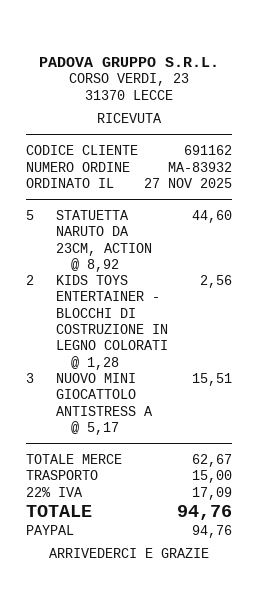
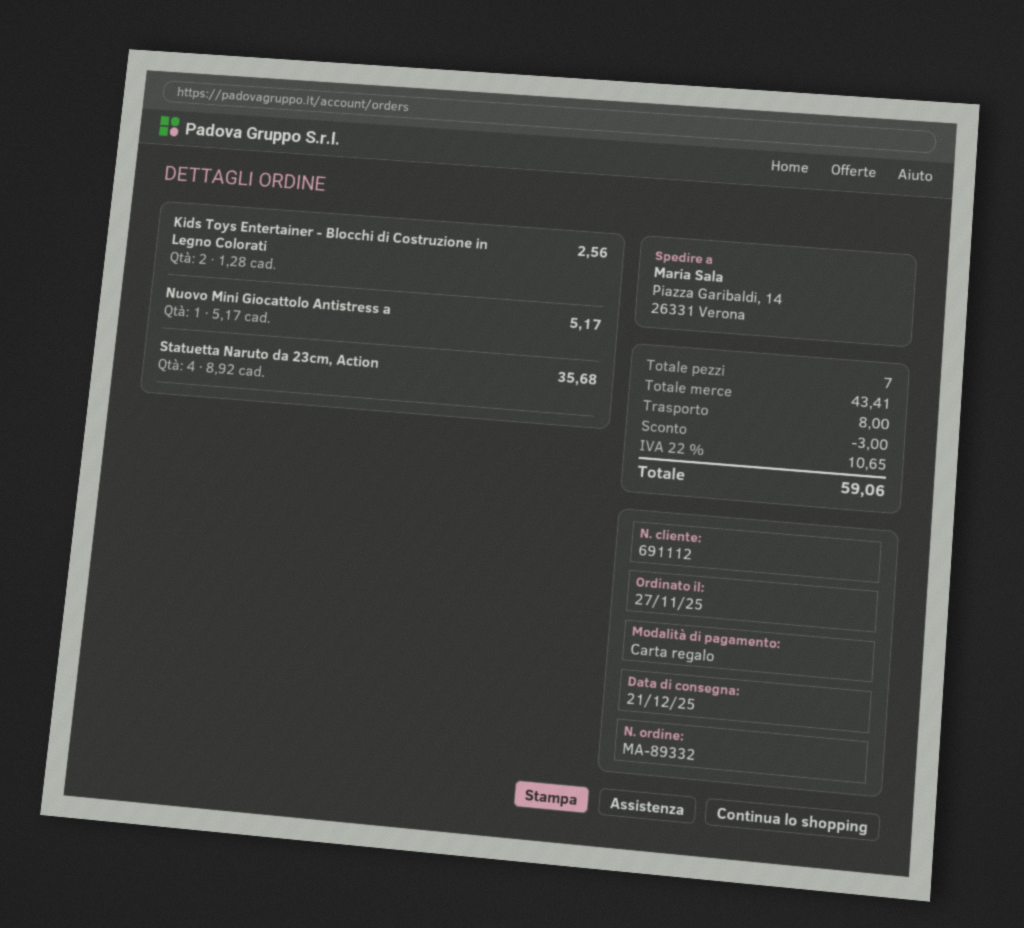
order number: MA-83932 -> MA-89332
customer number: 691162 -> 691112
payment method: PayPal -> gift card
STATUETTA NARUTO DA 23CM, ACTION: 5 x 8.92 = 44.60 -> 4 x 8.92 = 35.68
NUOVO MINI GIOCATTOLO ANTISTRESS A: 3 x 5.17 = 15.51 -> 1 x 5.17 = 5.17
subtotal: 62.67 -> 43.41
discount: none -> 3.00
shipping: 15.00 -> 8.00
tax: 22% = 17.09 -> 22% = 10.65
total: 94.76 -> 59.06

